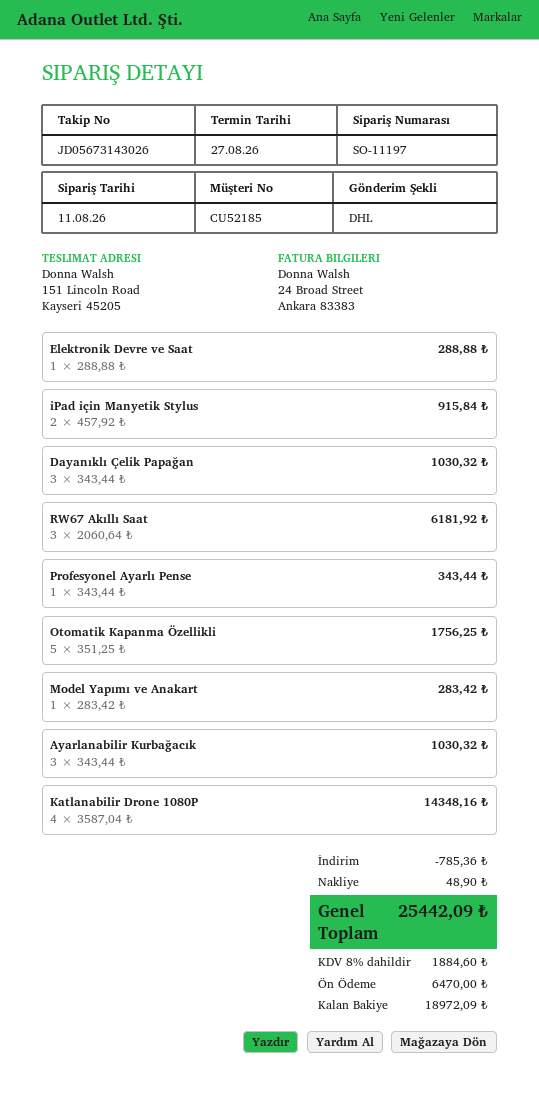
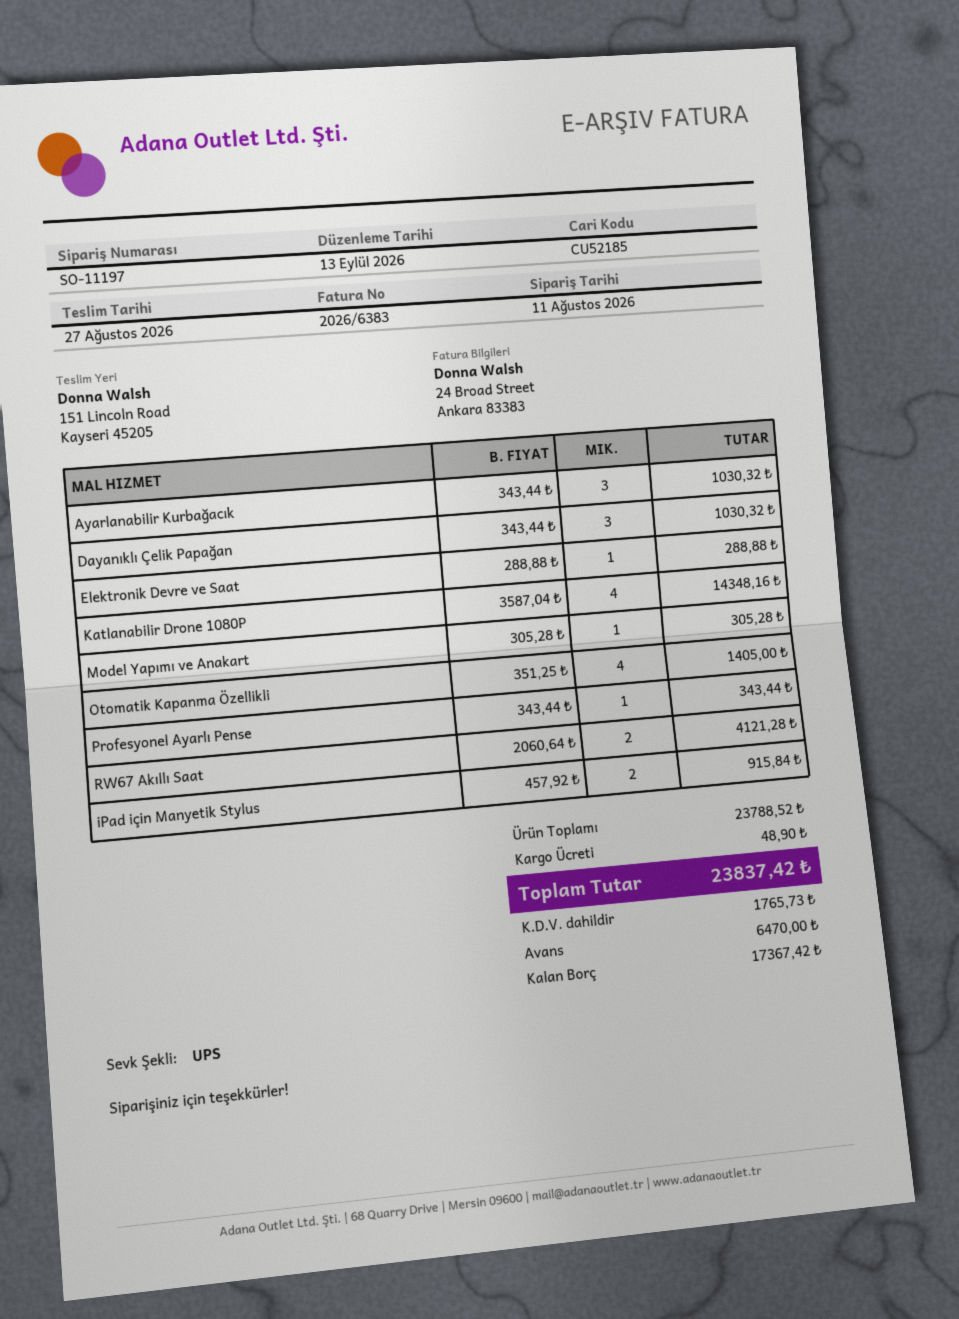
shipping method: DHL -> UPS
RW67 Akıllı Saat: 3 x 2060.64 = 6181.92 -> 2 x 2060.64 = 4121.28
Otomatik Kapanma Özellikli: 5 x 351.25 = 1756.25 -> 4 x 351.25 = 1405.00
Model Yapımı ve Anakart: 1 x 283.42 = 283.42 -> 1 x 305.28 = 305.28
discount: 785.36 -> none
tax: 1884.60 -> 1765.73
total: 25442.09 -> 23837.42
balance: 18972.09 -> 17367.42

